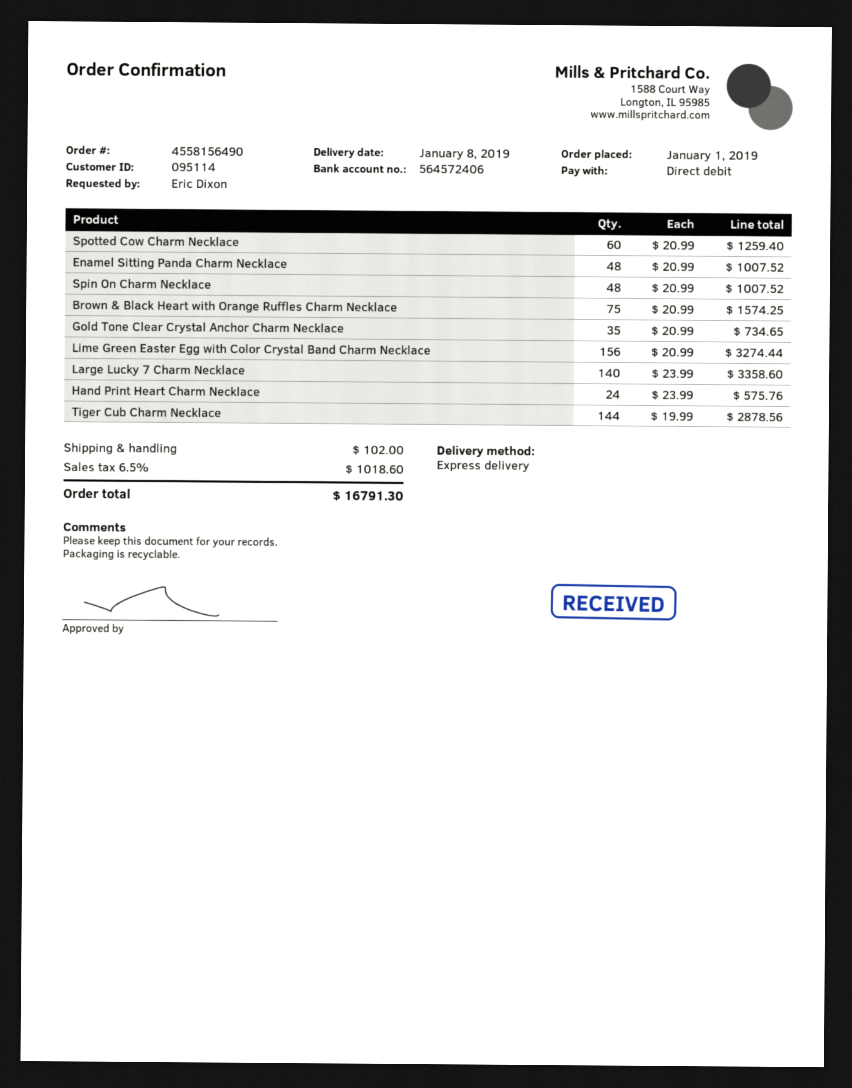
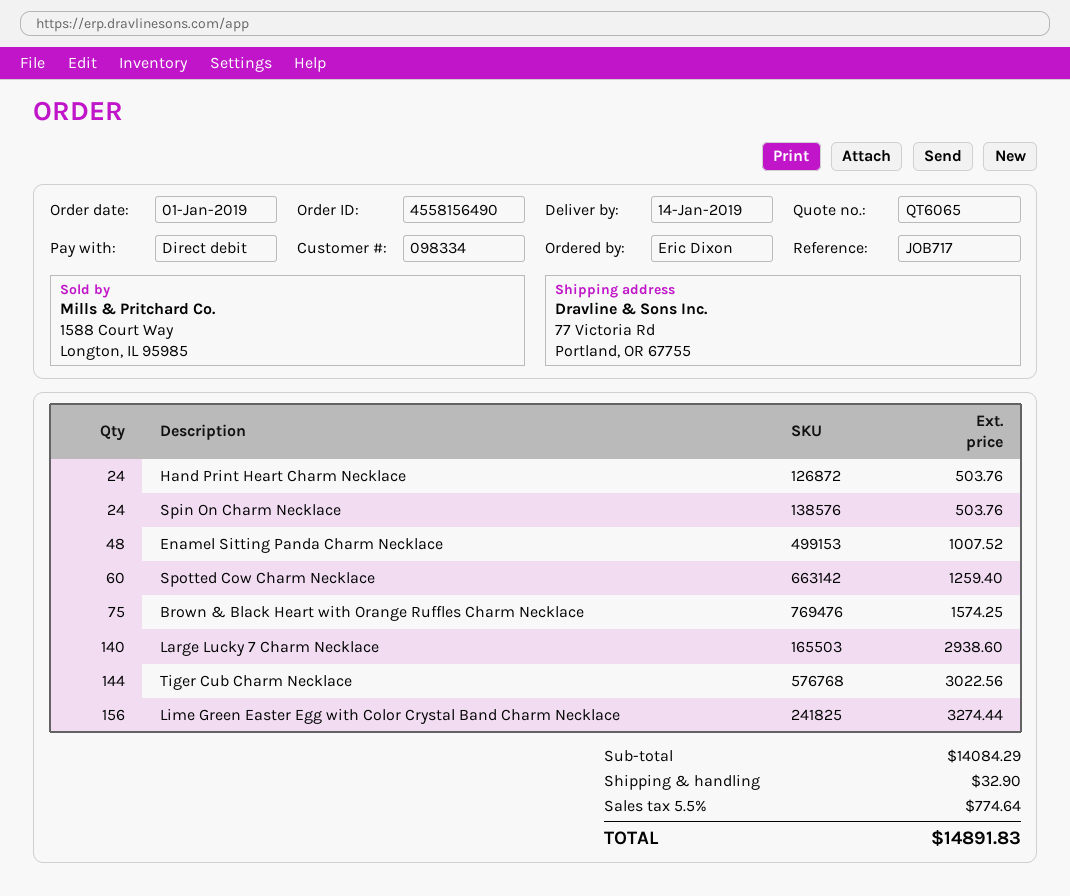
delivery date: 2019-01-08 -> 2019-01-14
customer number: 095114 -> 098334
Spin On Charm Necklace: 48 for 1007.52 -> 24 for 503.76
Gold Tone Clear Crystal Anchor Charm Necklace: 35 for 734.65 -> none
Large Lucky 7 Charm Necklace: 140 for 3358.60 -> 140 for 2938.60
Hand Print Heart Charm Necklace: 24 for 575.76 -> 24 for 503.76
Tiger Cub Charm Necklace: 144 for 2878.56 -> 144 for 3022.56
shipping: 102.00 -> 32.90
tax: 6.5% = 1018.60 -> 5.5% = 774.64
total: 16791.30 -> 14891.83

